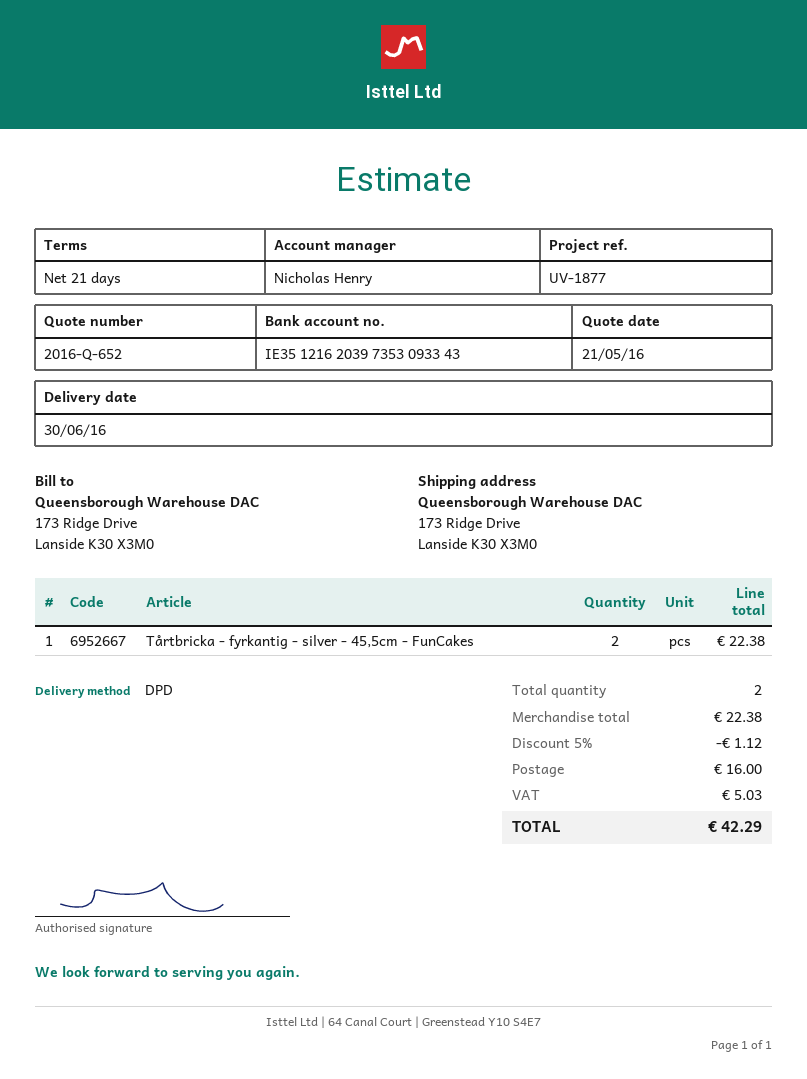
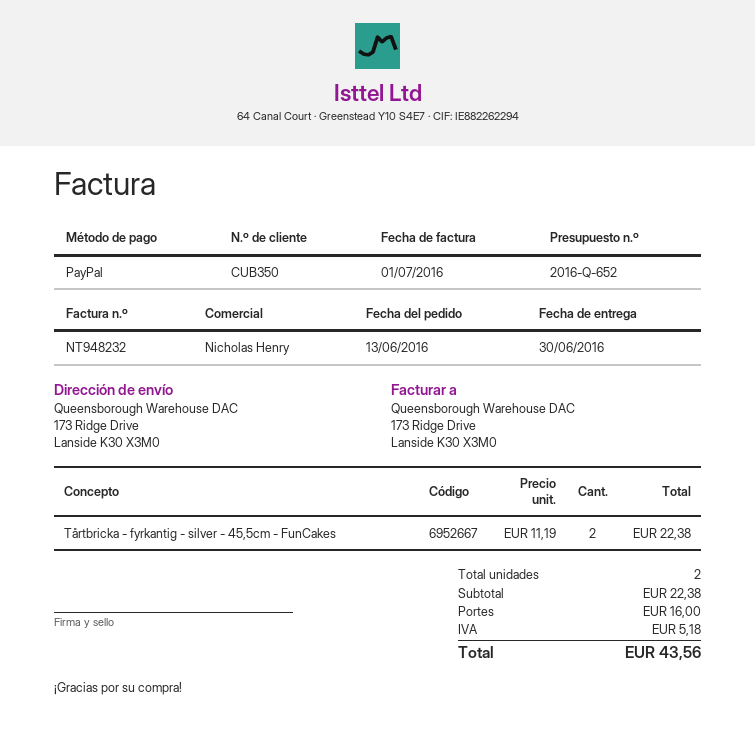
discount: 5% = 1.12 -> none
tax: 5.03 -> 5.18
total: 42.29 -> 43.56

